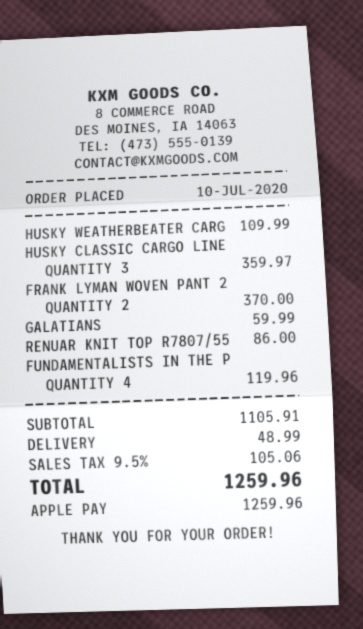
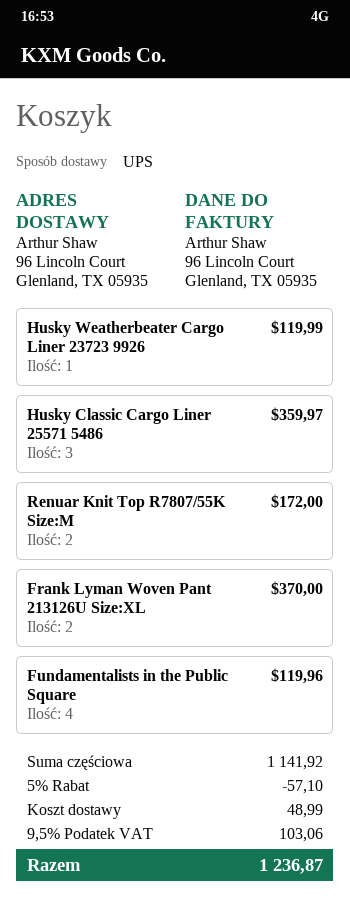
HUSKY WEATHERBEATER CARG: 1 for 109.99 -> 1 for 119.99
GALATIANS: 1 for 59.99 -> none
RENUAR KNIT TOP R7807/55: 1 for 86.00 -> 2 for 172.00
subtotal: 1105.91 -> 1141.92
discount: none -> 5% = 57.10
tax: 9.5% = 105.06 -> 9.5% = 103.06
total: 1259.96 -> 1236.87

